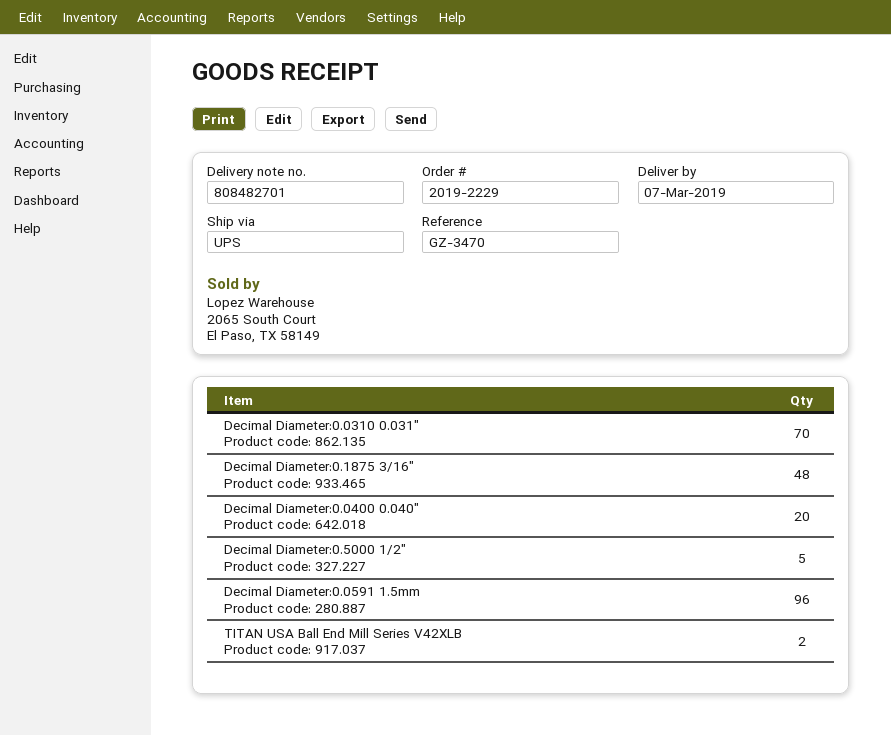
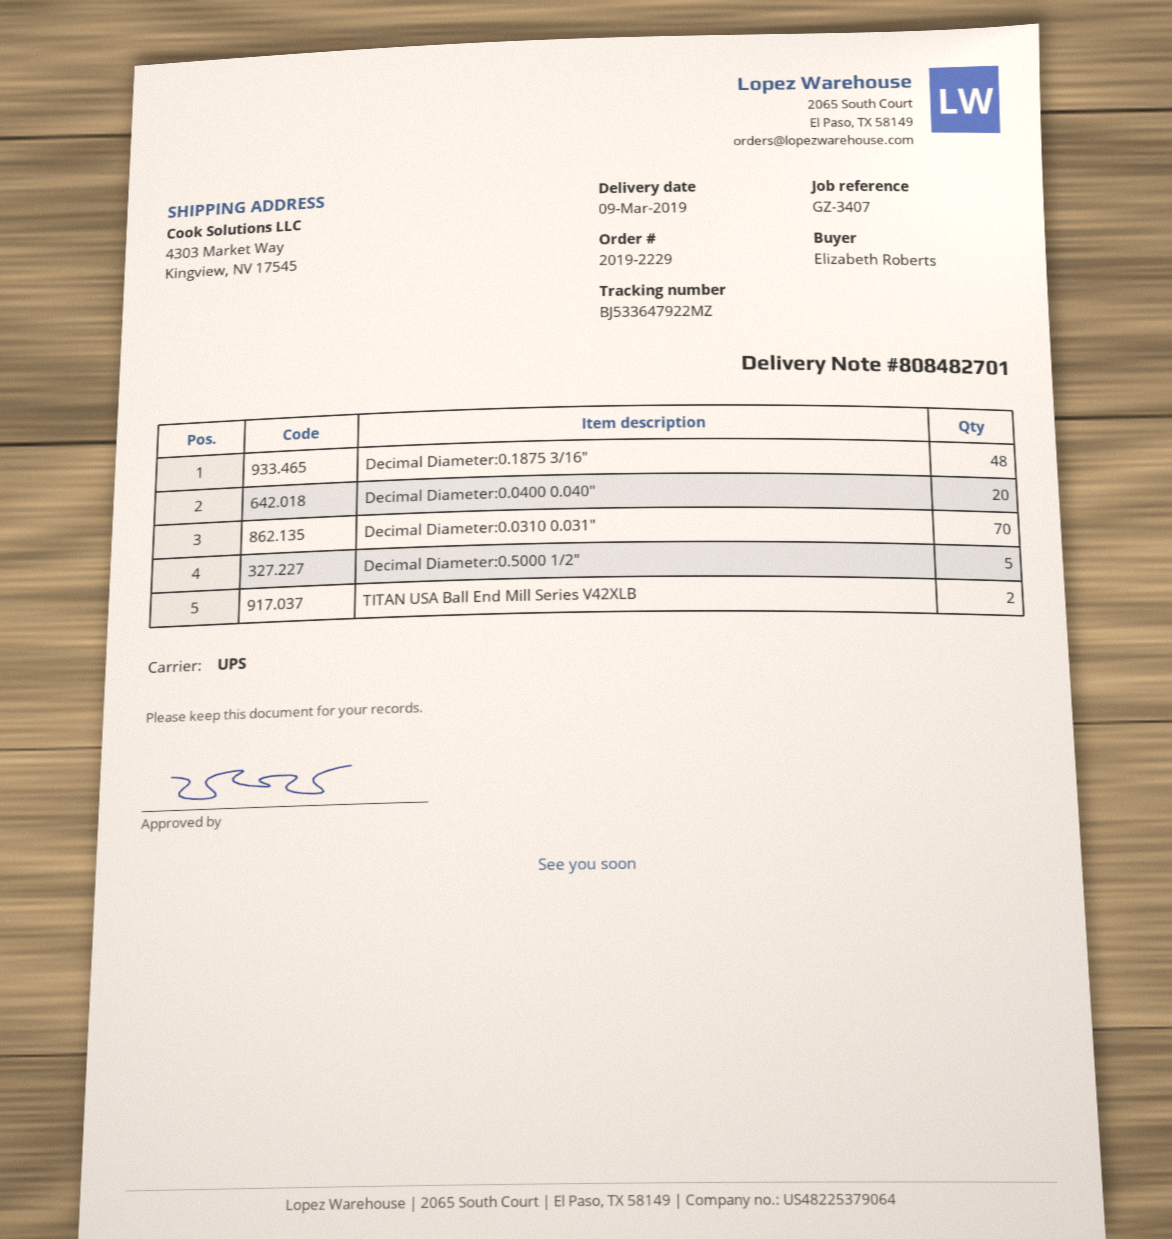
delivery date: 2019-03-07 -> 2019-03-09
reference: GZ-3470 -> GZ-3407
Decimal Diameter:0.0591 1.5mm: 96 -> none

